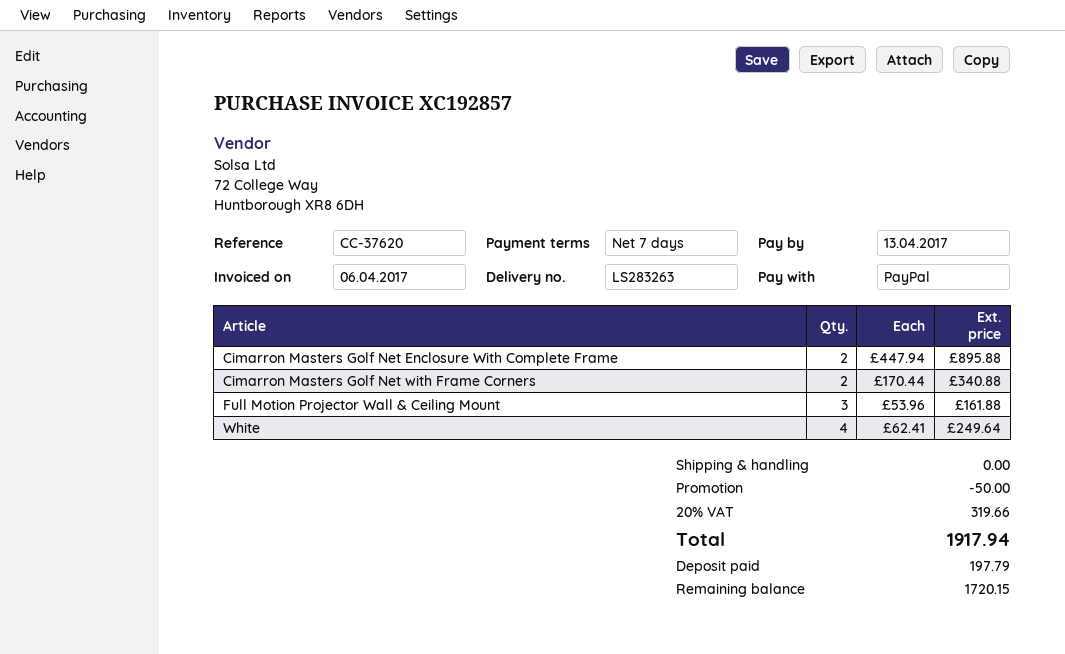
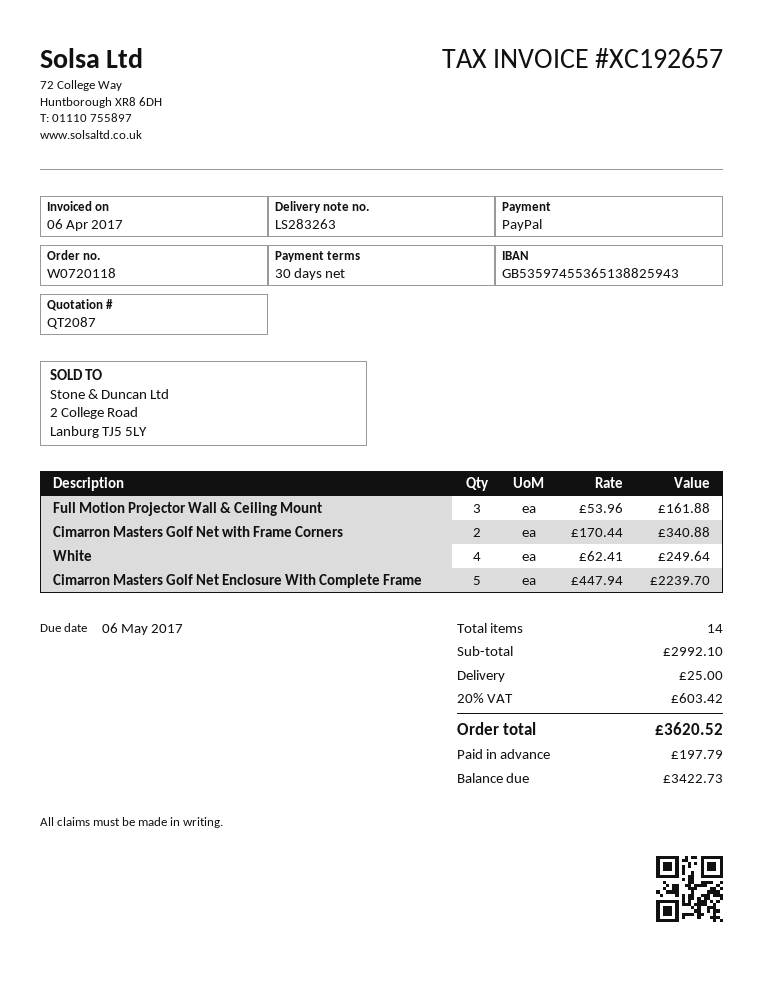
invoice number: XC192857 -> XC192657
payment terms: 7 days -> 30 days
due date: 2017-04-13 -> 2017-05-06
Cimarron Masters Golf Net Enclosure With Complete Frame: 2 x 447.94 = 895.88 -> 5 x 447.94 = 2239.70
discount: 50.00 -> none
shipping: 0.00 -> 25.00
tax: 20% = 319.66 -> 20% = 603.42
total: 1917.94 -> 3620.52
balance: 1720.15 -> 3422.73

